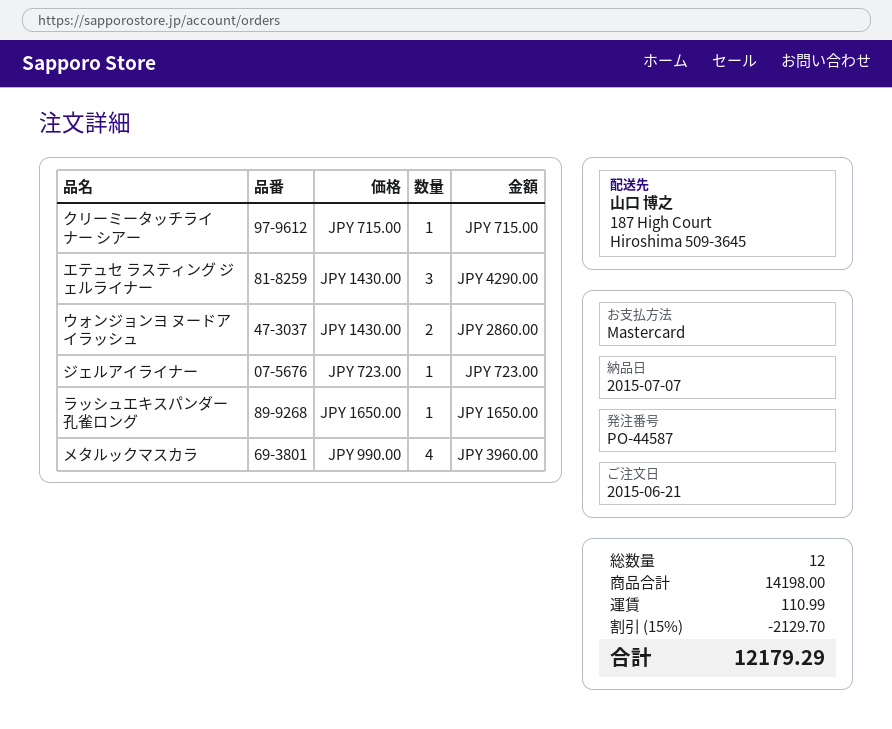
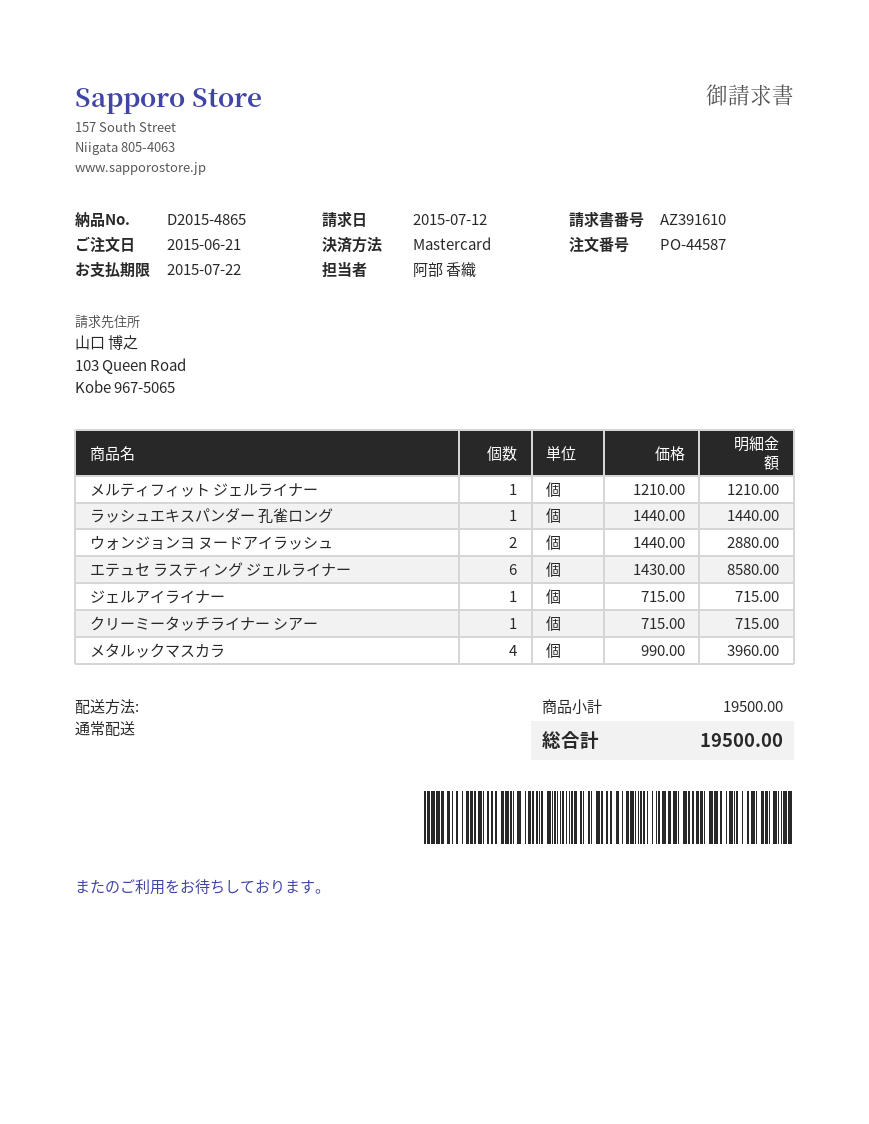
エテュセ ラスティング ジェルライナー: 3 x 1430.00 = 4290.00 -> 6 x 1430.00 = 8580.00
ウォンジョンヨ ヌードアイラッシュ: 2 x 1430.00 = 2860.00 -> 2 x 1440.00 = 2880.00
ジェルアイライナー: 1 x 723.00 = 723.00 -> 1 x 715.00 = 715.00
ラッシュエキスパンダー 孔雀ロング: 1 x 1650.00 = 1650.00 -> 1 x 1440.00 = 1440.00
メルティフィット ジェルライナー: none -> 1 x 1210.00 = 1210.00
subtotal: 14198.00 -> 19500.00
discount: 15% = 2129.70 -> none
shipping: 110.99 -> none
total: 12179.29 -> 19500.00

